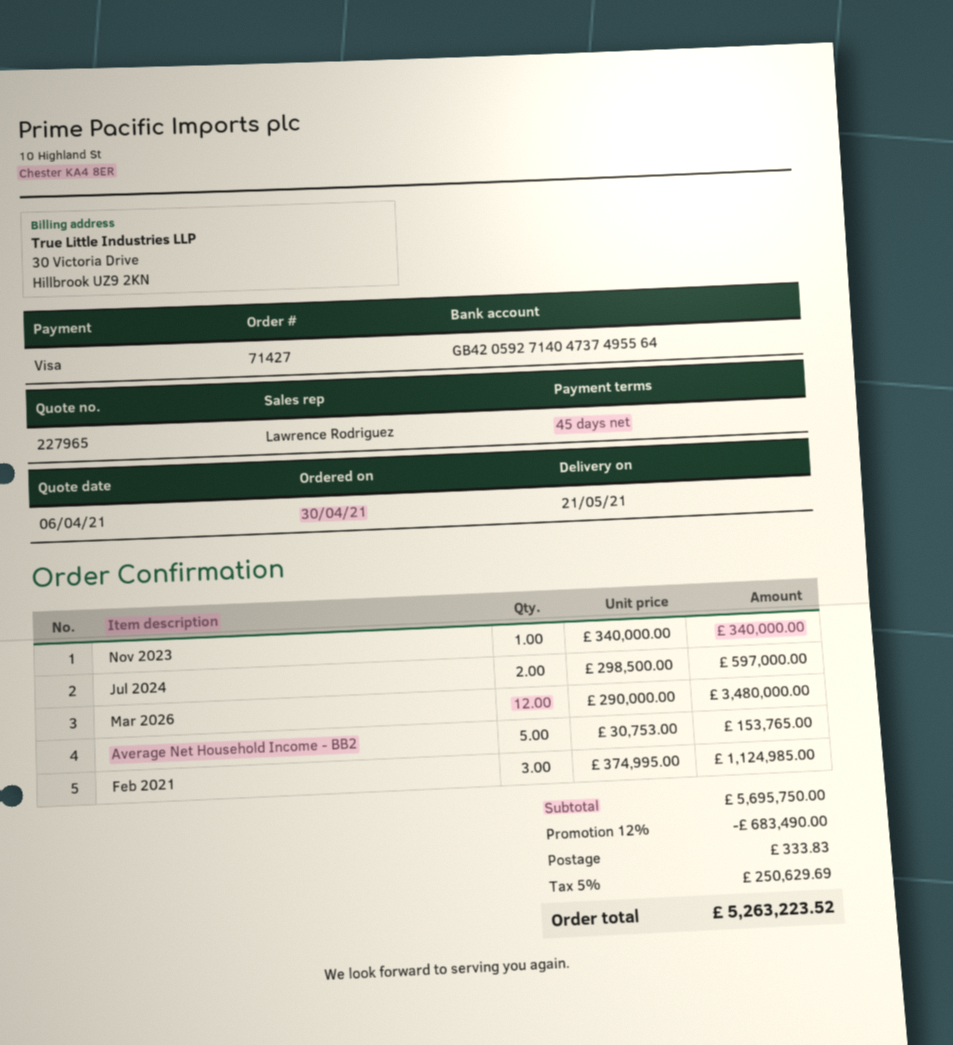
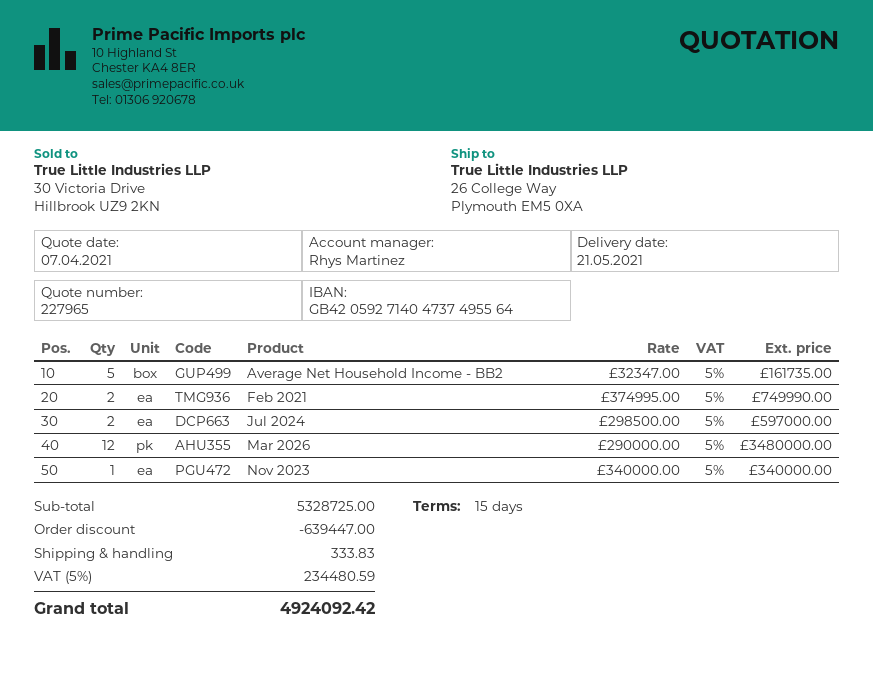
quote date: 2021-04-06 -> 2021-04-07
payment terms: 45 days -> 15 days
sales rep: Lawrence Rodriguez -> Rhys Martinez
Average Net Household Income - BB2: 5 x 30753.00 = 153765.00 -> 5 x 32347.00 = 161735.00
Feb 2021: 3 x 374995.00 = 1124985.00 -> 2 x 374995.00 = 749990.00
subtotal: 5695750.00 -> 5328725.00
discount: 683490.00 -> 639447.00
tax: 5% = 250629.69 -> 5% = 234480.59
total: 5263223.52 -> 4924092.42

